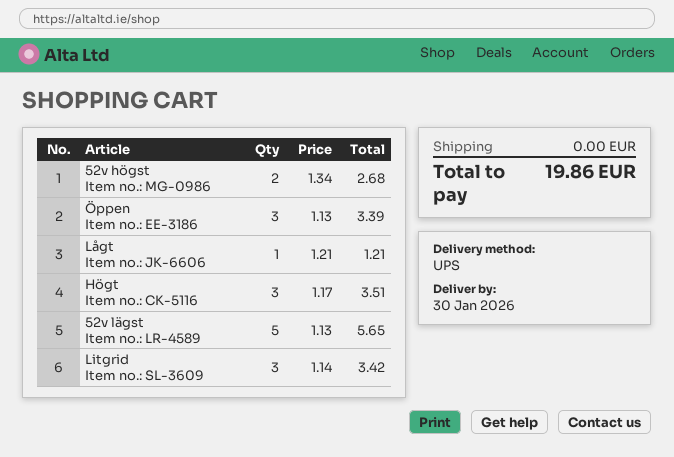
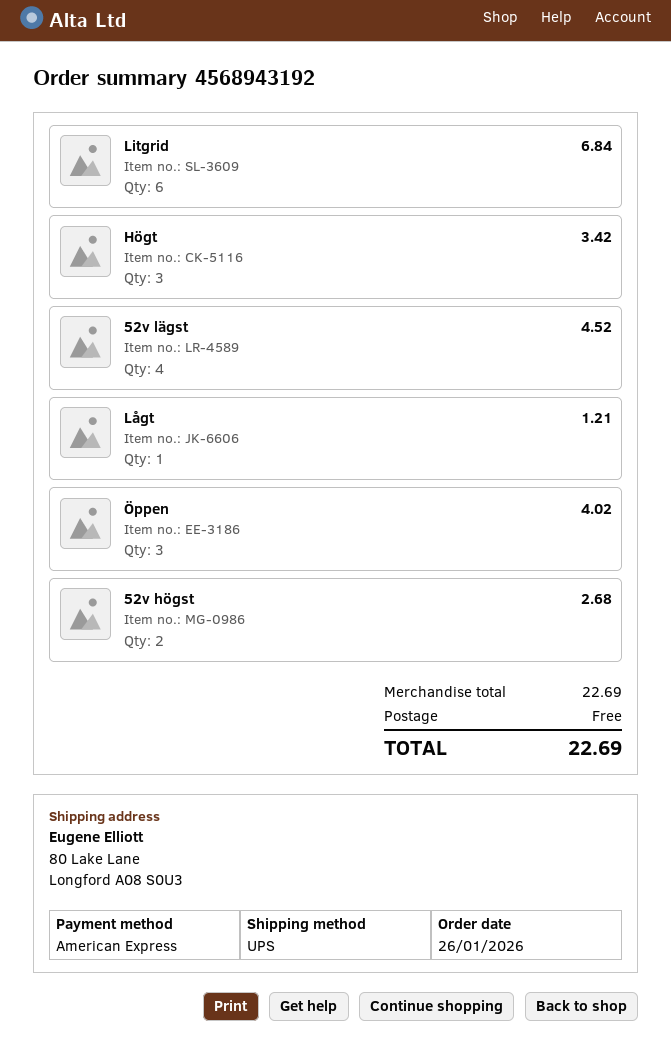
Öppen: 3 for 3.39 -> 3 for 4.02
Högt: 3 for 3.51 -> 3 for 3.42
52v lägst: 5 for 5.65 -> 4 for 4.52
Litgrid: 3 for 3.42 -> 6 for 6.84
total: 19.86 -> 22.69

